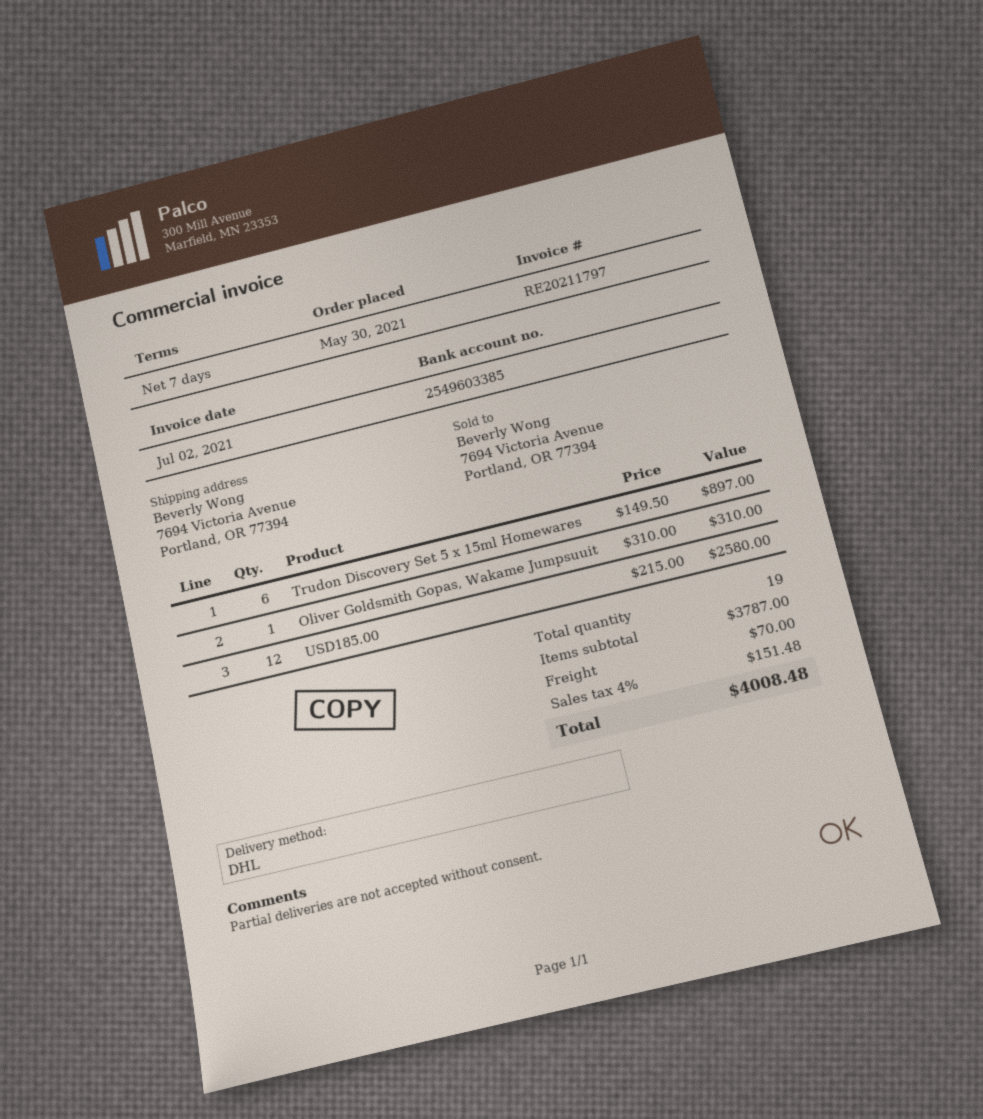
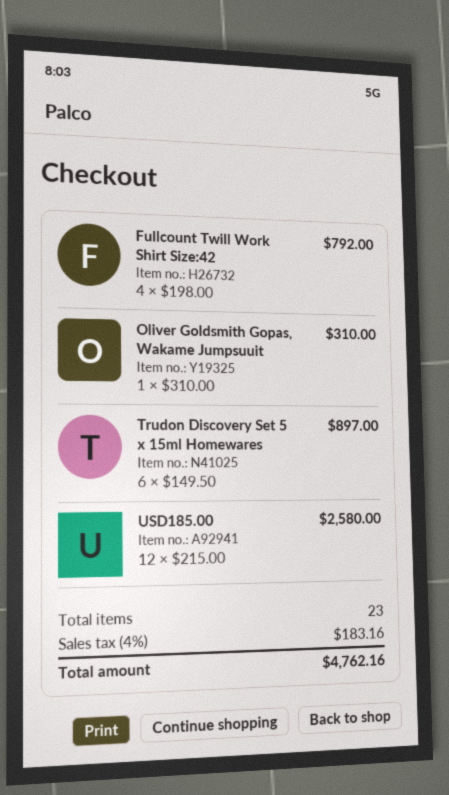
Fullcount Twill Work Shirt Size:42: none -> 4 x 198.00 = 792.00
total quantity: 19 -> 23
shipping: 70.00 -> none
tax: 4% = 151.48 -> 4% = 183.16
total: 4008.48 -> 4762.16

